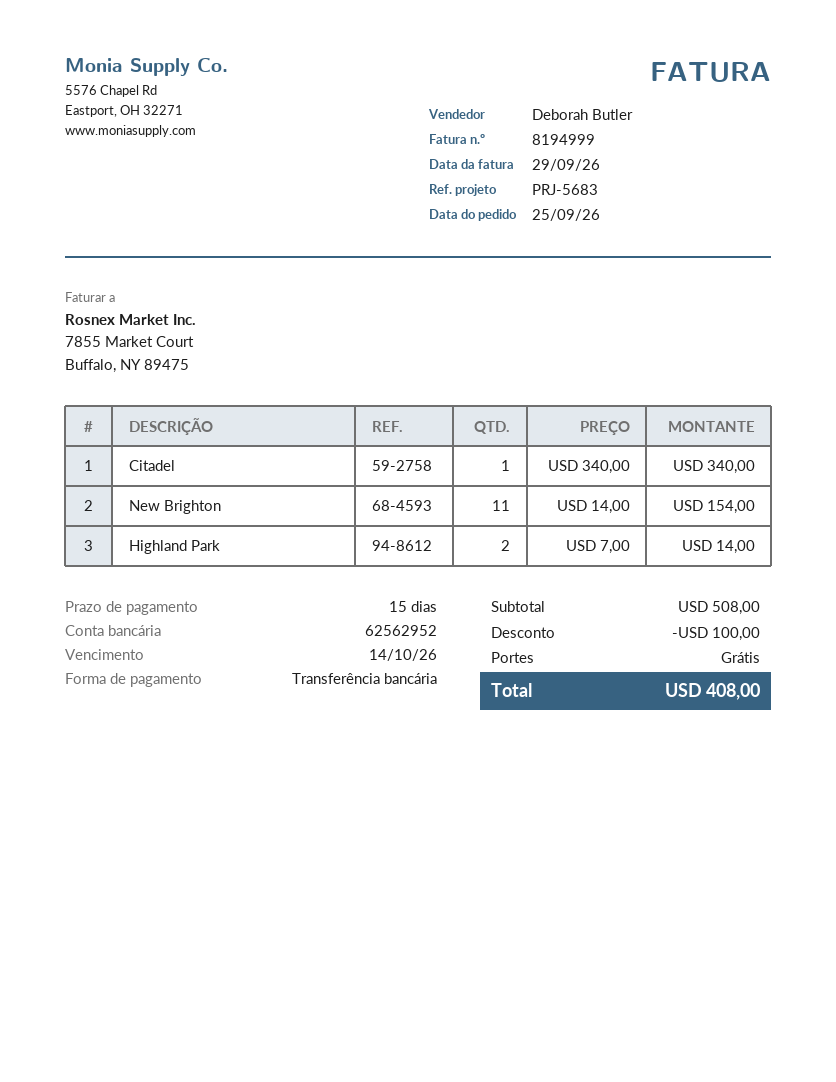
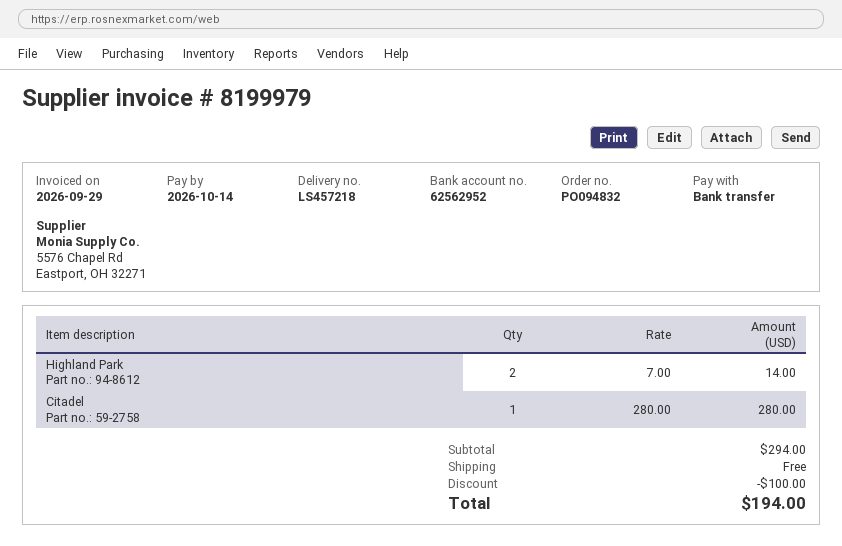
invoice number: 8194999 -> 8199979
Citadel: 1 x 340.00 = 340.00 -> 1 x 280.00 = 280.00
New Brighton: 11 x 14.00 = 154.00 -> none
subtotal: 508.00 -> 294.00
total: 408.00 -> 194.00

